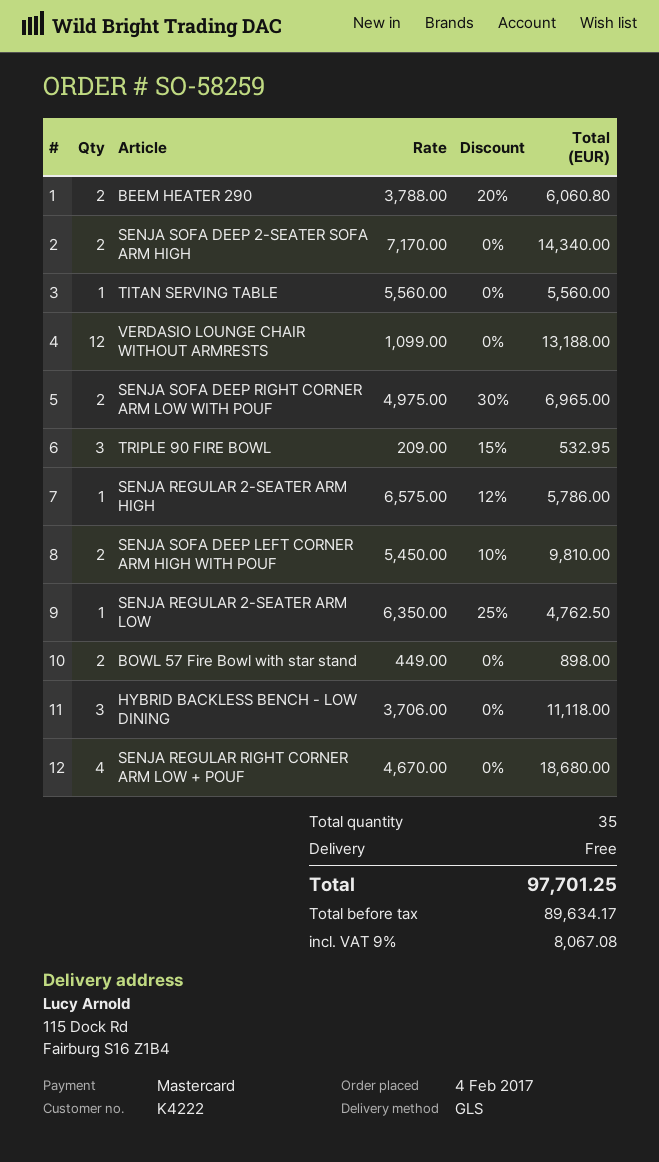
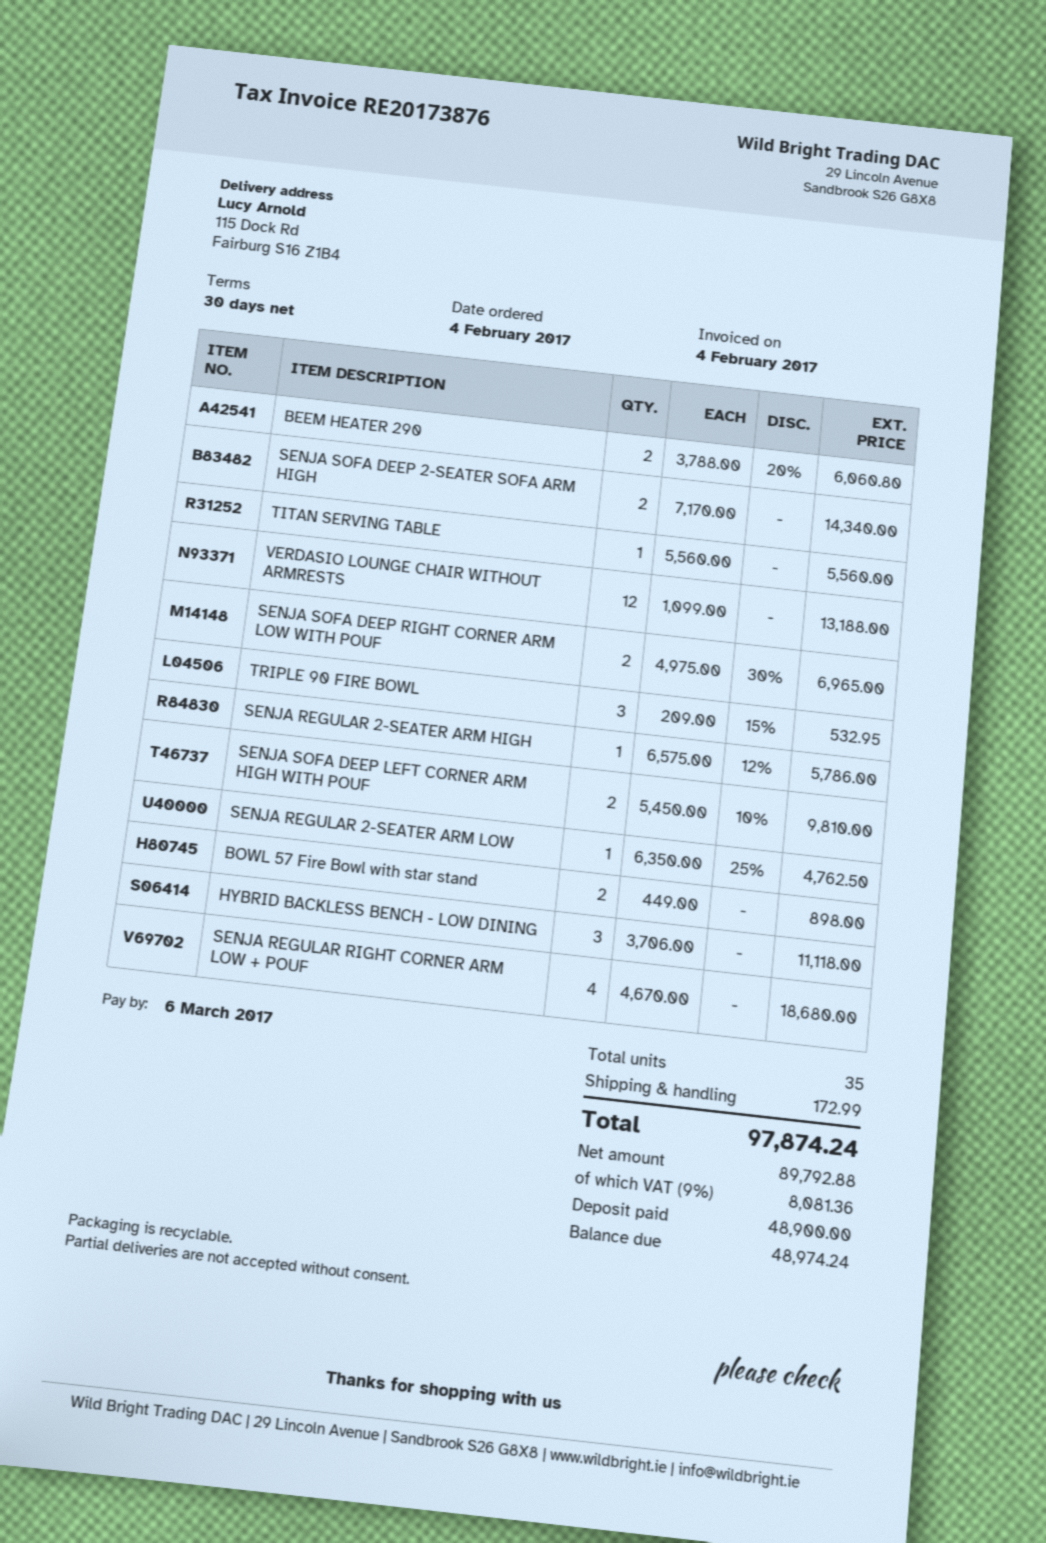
shipping: 0.00 -> 172.99
net: 89634.17 -> 89792.88
tax: 9% = 8067.08 -> 9% = 8081.36
total: 97701.25 -> 97874.24

